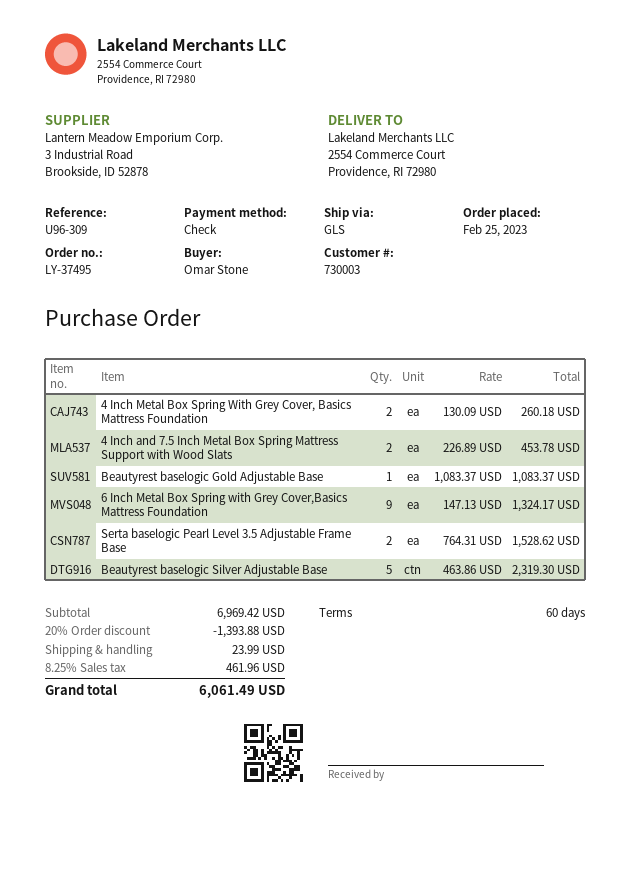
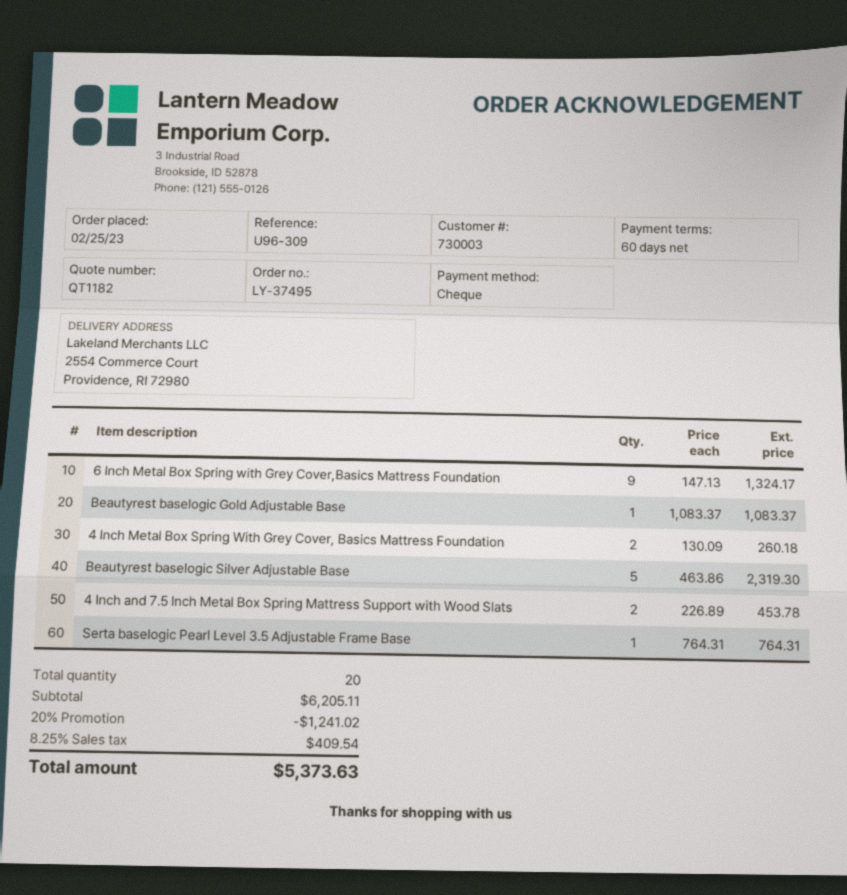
Serta baselogic Pearl Level 3.5 Adjustable Frame Base: 2 x 764.31 = 1528.62 -> 1 x 764.31 = 764.31
subtotal: 6969.42 -> 6205.11
discount: 20% = 1393.88 -> 20% = 1241.02
shipping: 23.99 -> none
tax: 8.25% = 461.96 -> 8.25% = 409.54
total: 6061.49 -> 5373.63

